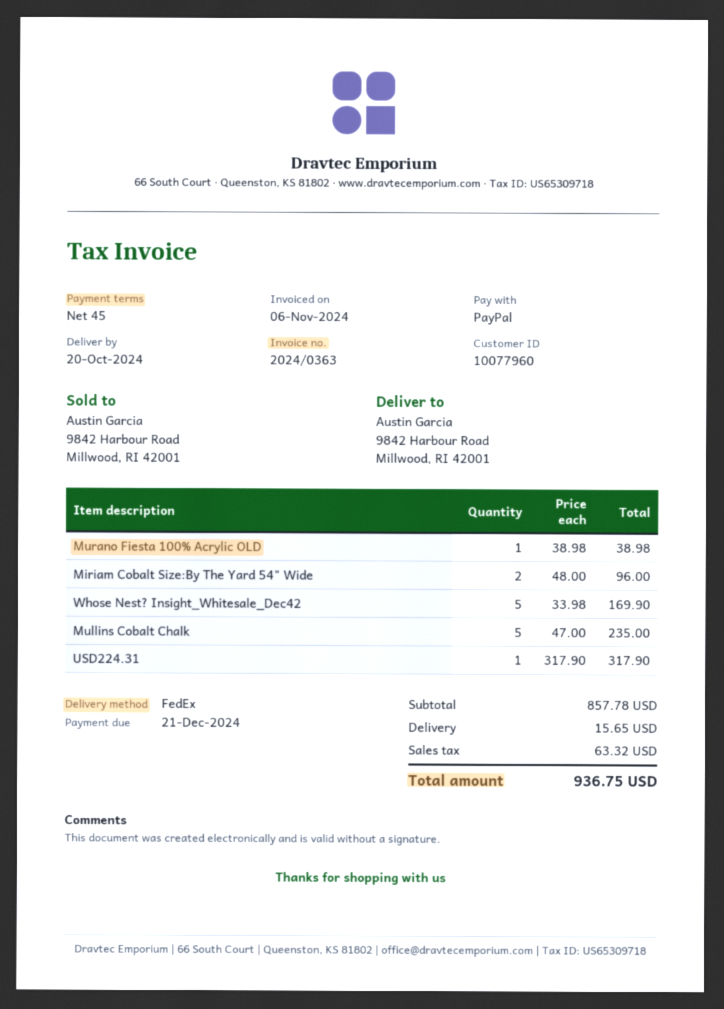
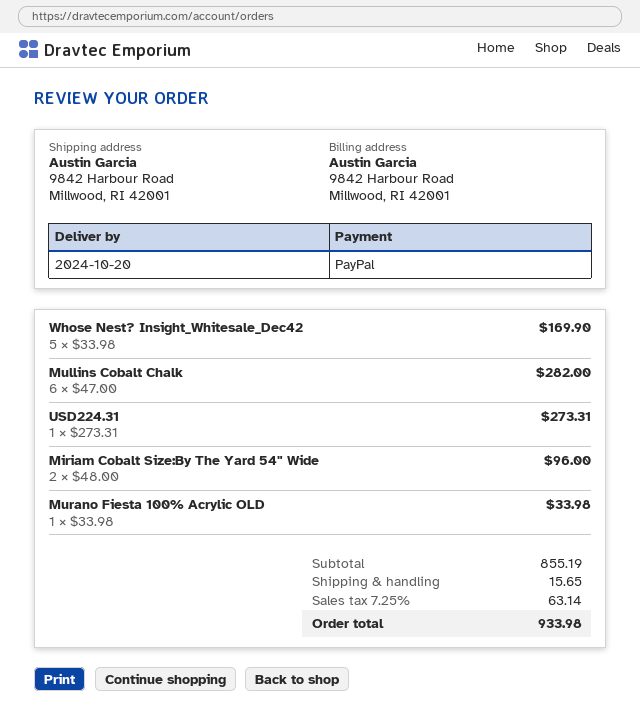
Murano Fiesta 100% Acrylic OLD: 1 x 38.98 = 38.98 -> 1 x 33.98 = 33.98
Mullins Cobalt Chalk: 5 x 47.00 = 235.00 -> 6 x 47.00 = 282.00
USD224.31: 1 x 317.90 = 317.90 -> 1 x 273.31 = 273.31
subtotal: 857.78 -> 855.19
tax: 63.32 -> 63.14
total: 936.75 -> 933.98

